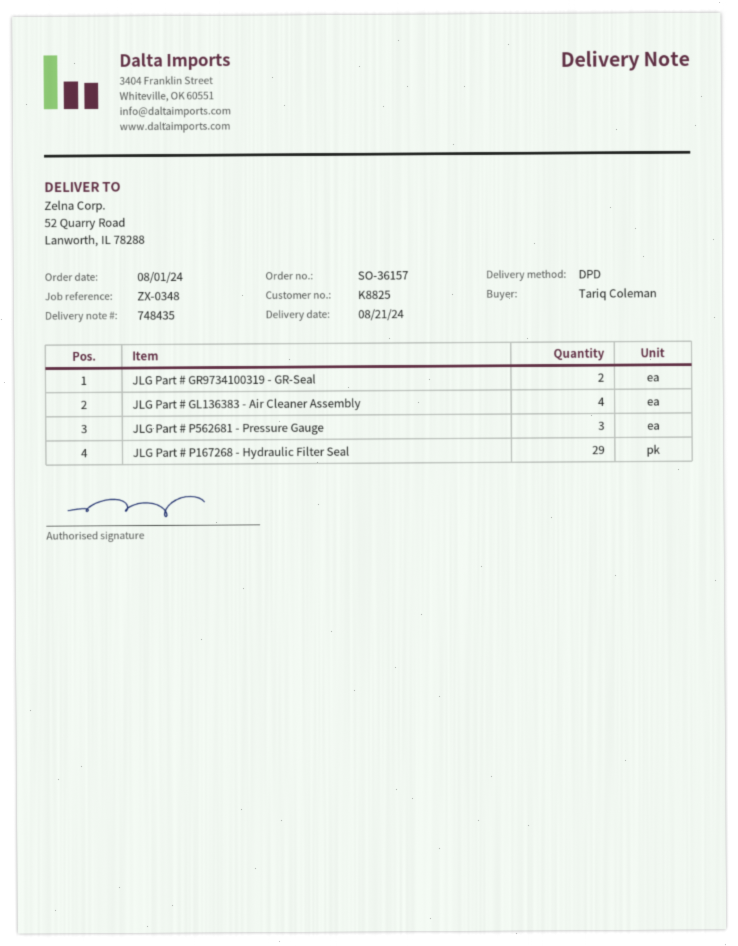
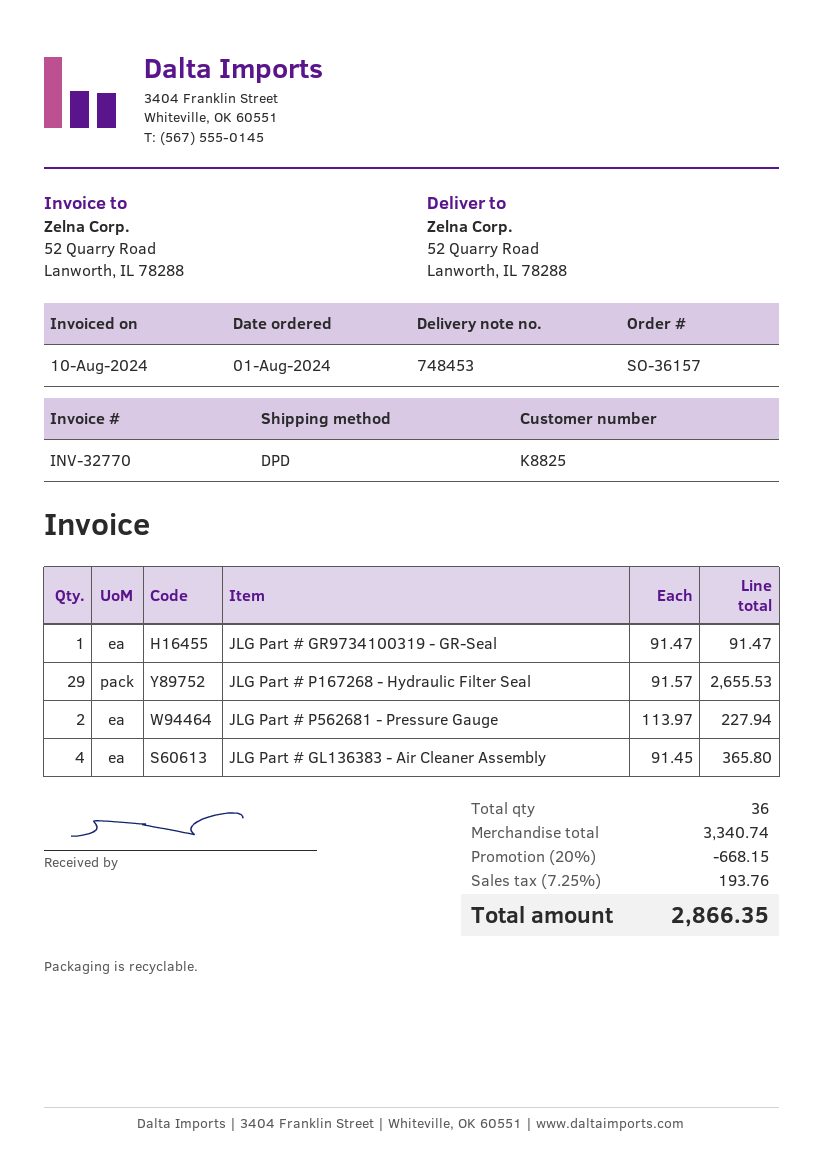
delivery note number: 748435 -> 748453
JLG Part # GR9734100319 - GR-Seal: 2 -> 1
JLG Part # P562681 - Pressure Gauge: 3 -> 2

